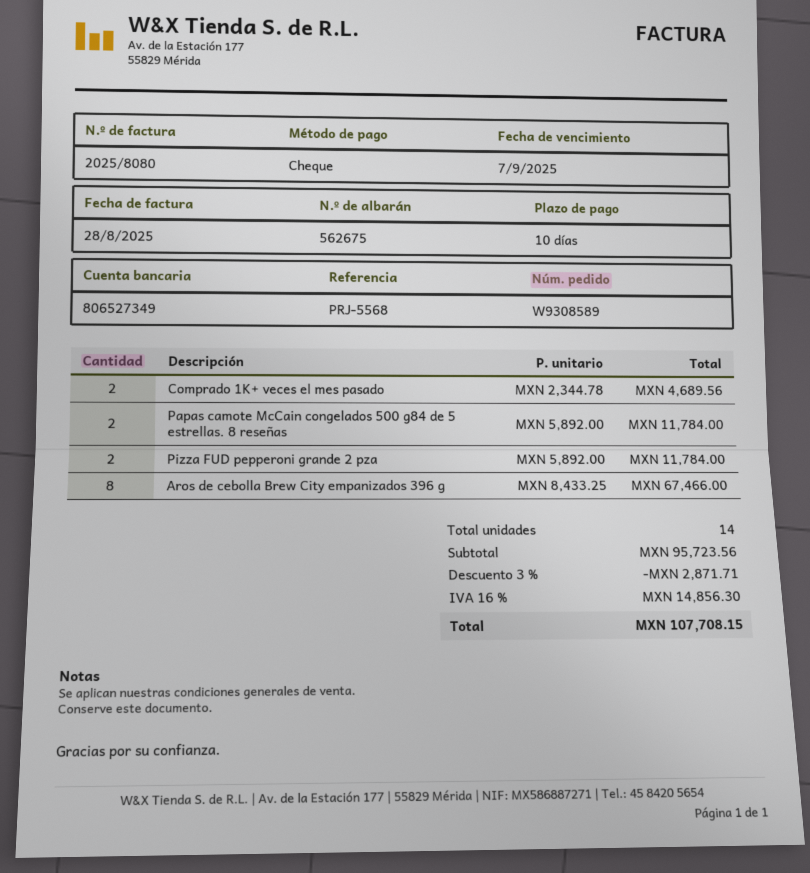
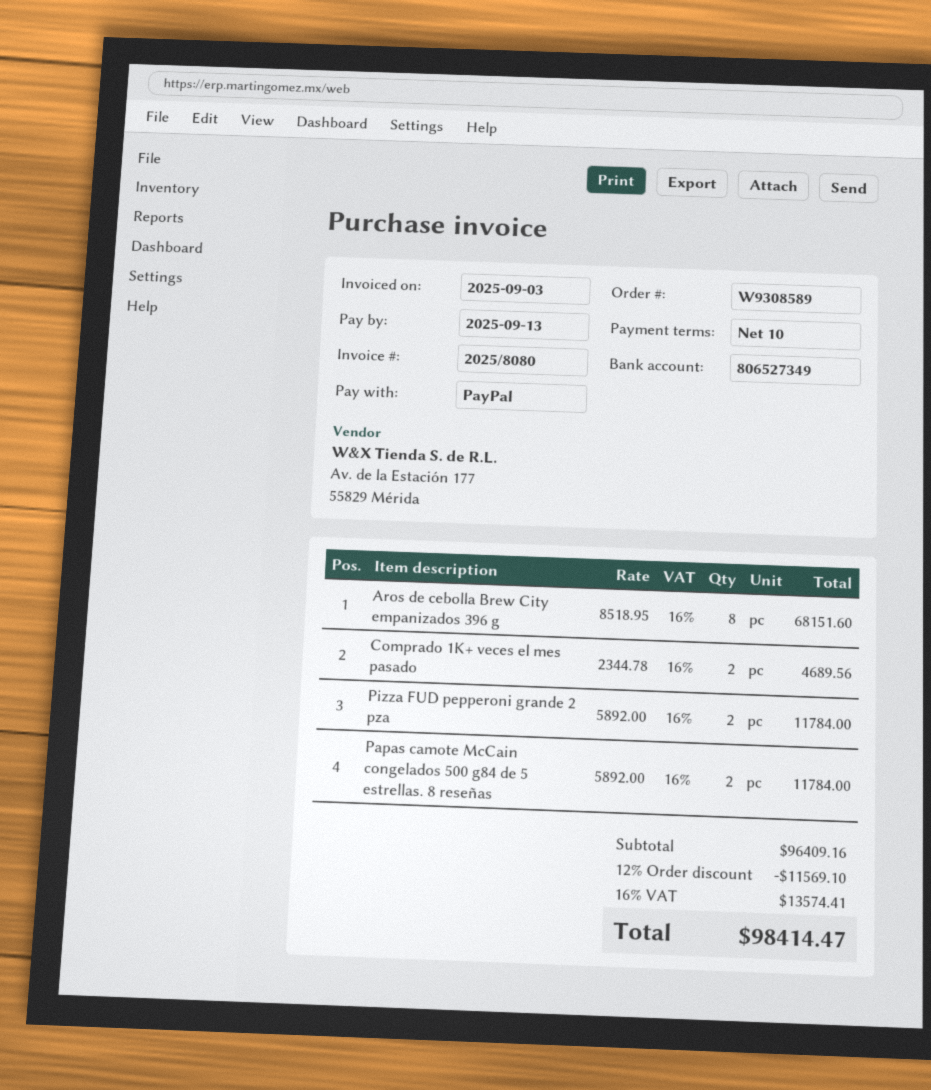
invoice date: 2025-08-28 -> 2025-09-03
due date: 2025-09-07 -> 2025-09-13
payment method: cheque -> PayPal
Aros de cebolla Brew City empanizados 396 g: 8 x 8433.25 = 67466.00 -> 8 x 8518.95 = 68151.60
subtotal: 95723.56 -> 96409.16
discount: 3% = 2871.71 -> 12% = 11569.10
tax: 16% = 14856.30 -> 16% = 13574.41
total: 107708.15 -> 98414.47

